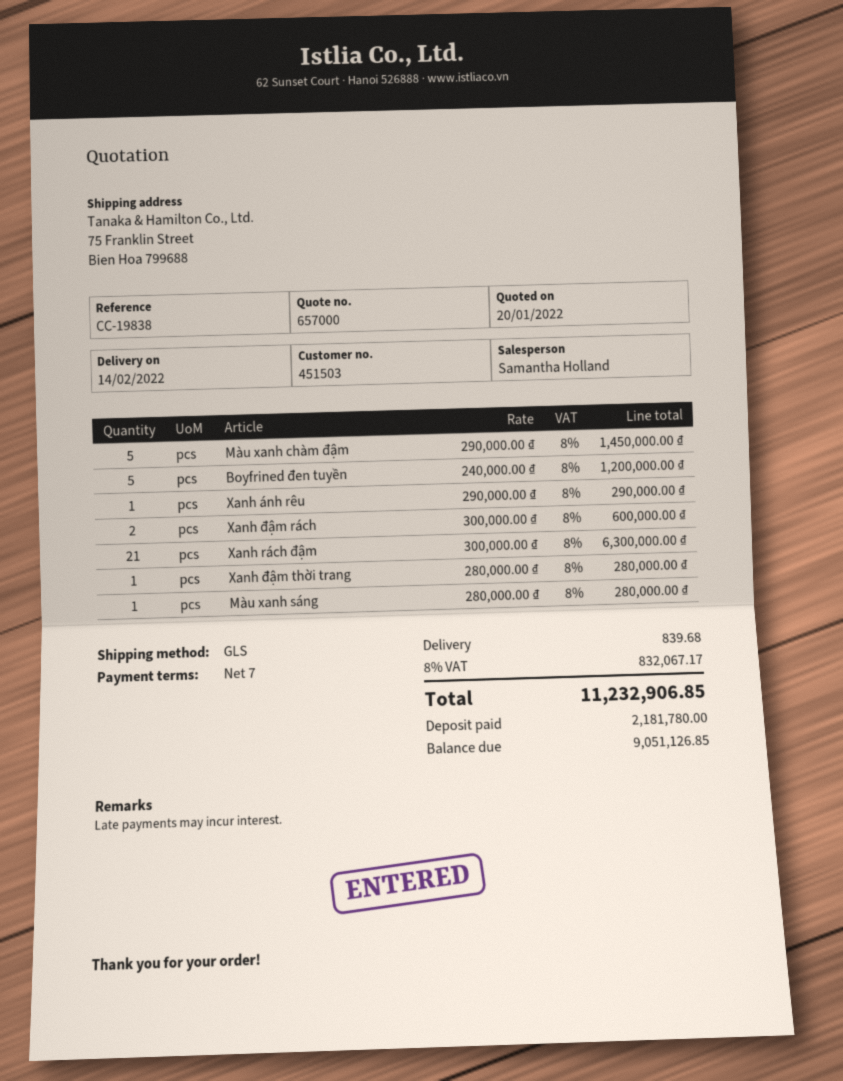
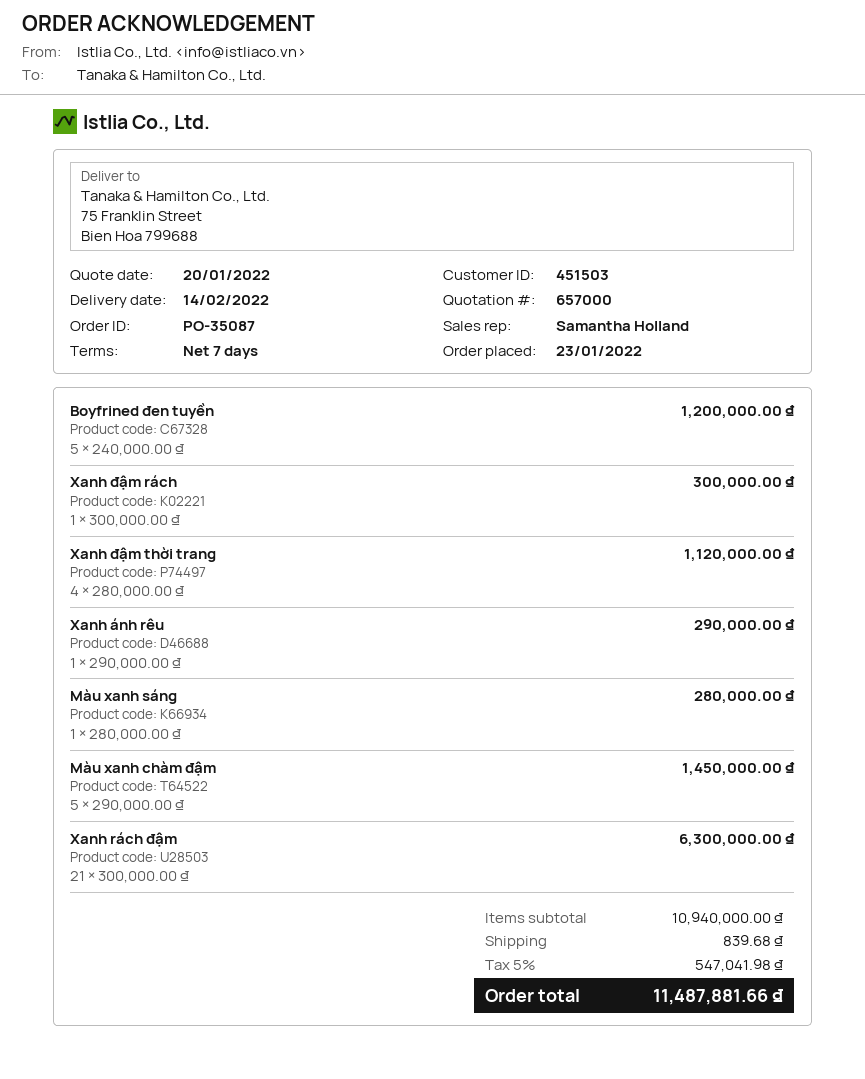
Xanh đậm rách: 2 x 300000.00 = 600000.00 -> 1 x 300000.00 = 300000.00
Xanh đậm thời trang: 1 x 280000.00 = 280000.00 -> 4 x 280000.00 = 1120000.00
tax: 8% = 832067.17 -> 5% = 547041.98
total: 11232906.85 -> 11487881.66

